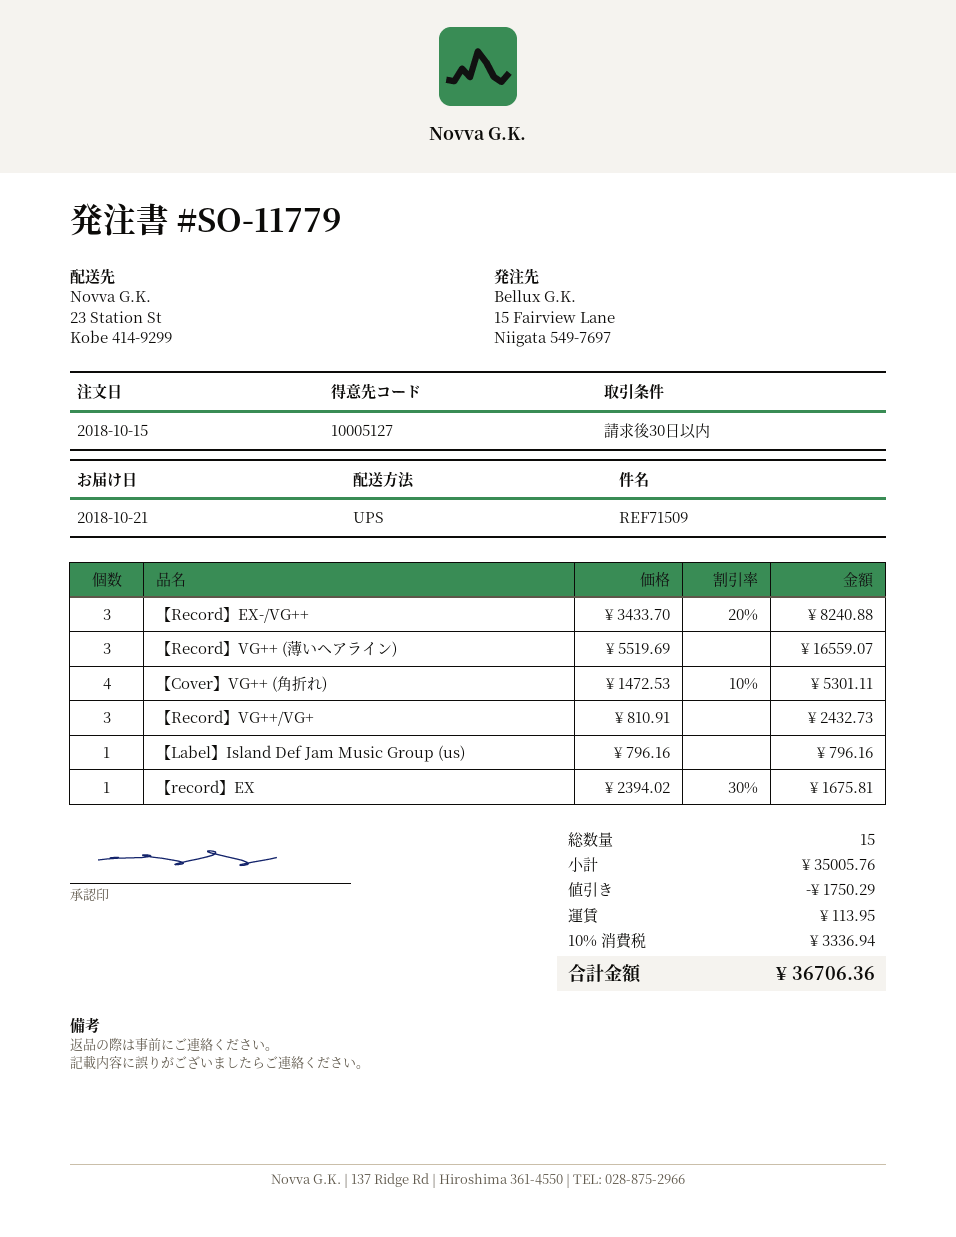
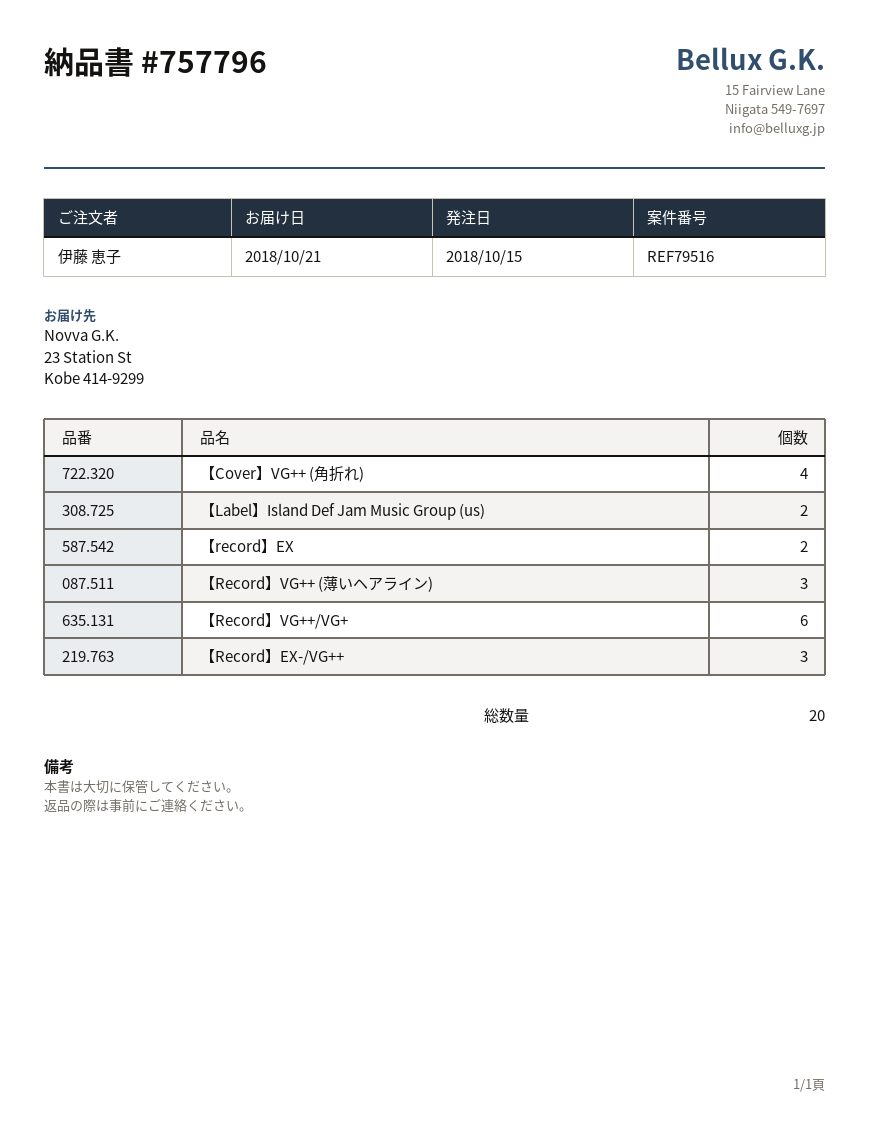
reference: REF71509 -> REF79516
【Record】VG++/VG+: 3 -> 6
【Label】Island Def Jam Music Group (us): 1 -> 2
【record】EX: 1 -> 2
total quantity: 15 -> 20

